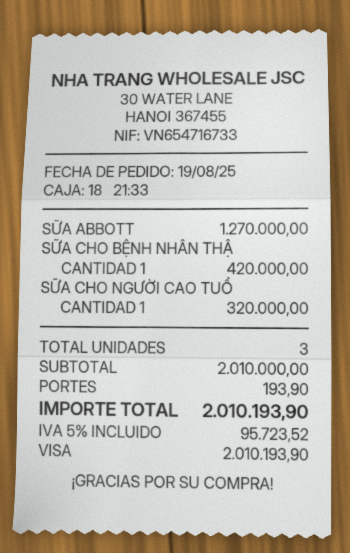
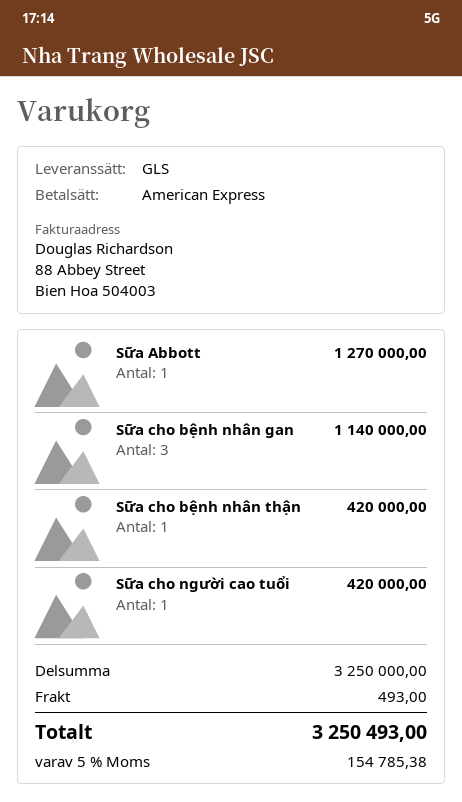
payment method: Visa -> American Express
SỮA CHO NGƯỜI CAO TUỔ: 1 for 320000.00 -> 1 for 420000.00
Sữa cho bệnh nhân gan: none -> 3 for 1140000.00
subtotal: 2010000.00 -> 3250000.00
shipping: 193.90 -> 493.00
tax: 5% = 95723.52 -> 5% = 154785.38
total: 2010193.90 -> 3250493.00

